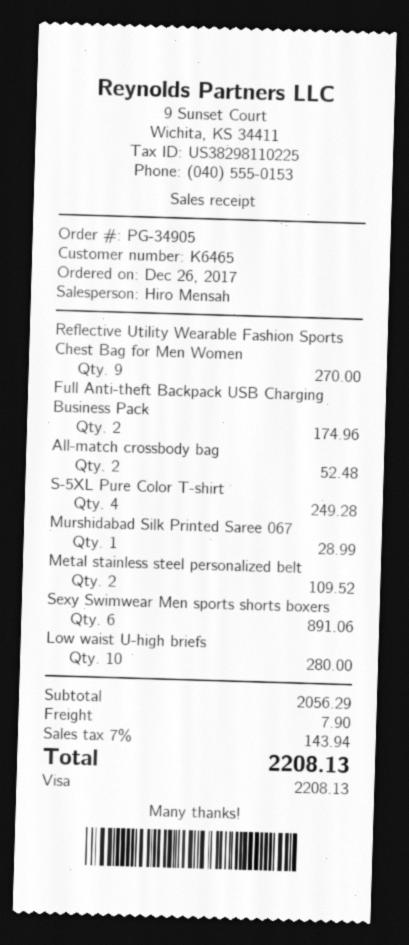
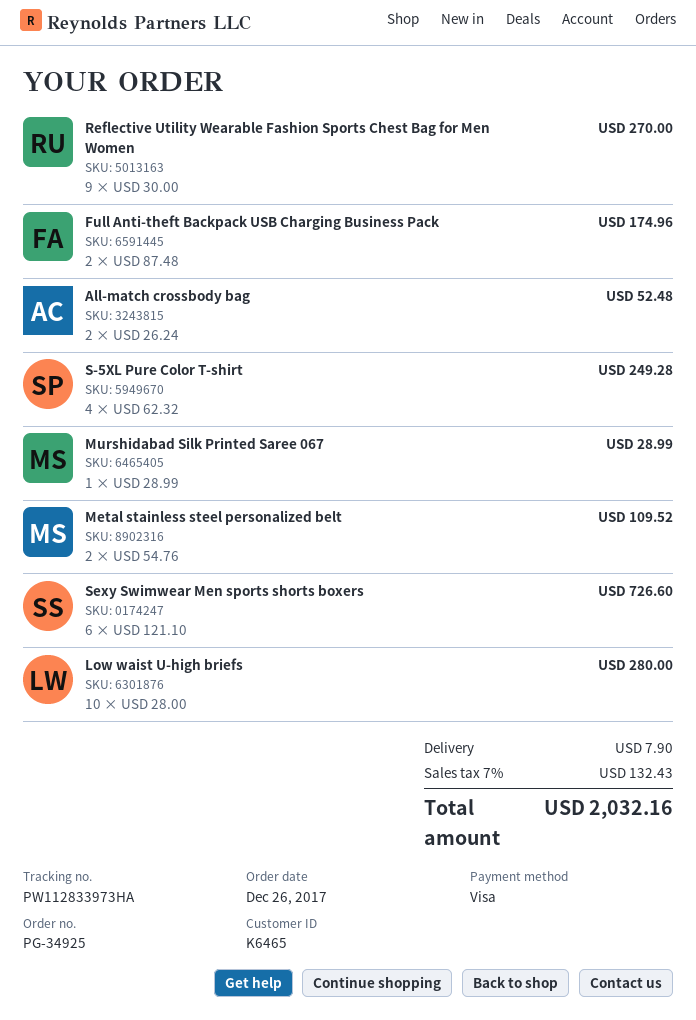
order number: PG-34905 -> PG-34925
Sexy Swimwear Men sports shorts boxers: 6 for 891.06 -> 6 for 726.60
tax: 7% = 143.94 -> 7% = 132.43
total: 2208.13 -> 2032.16

